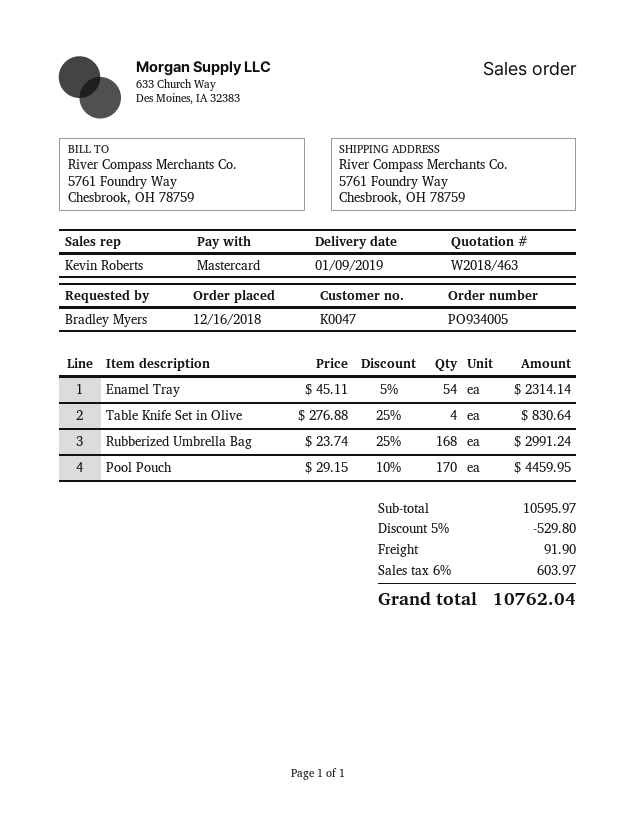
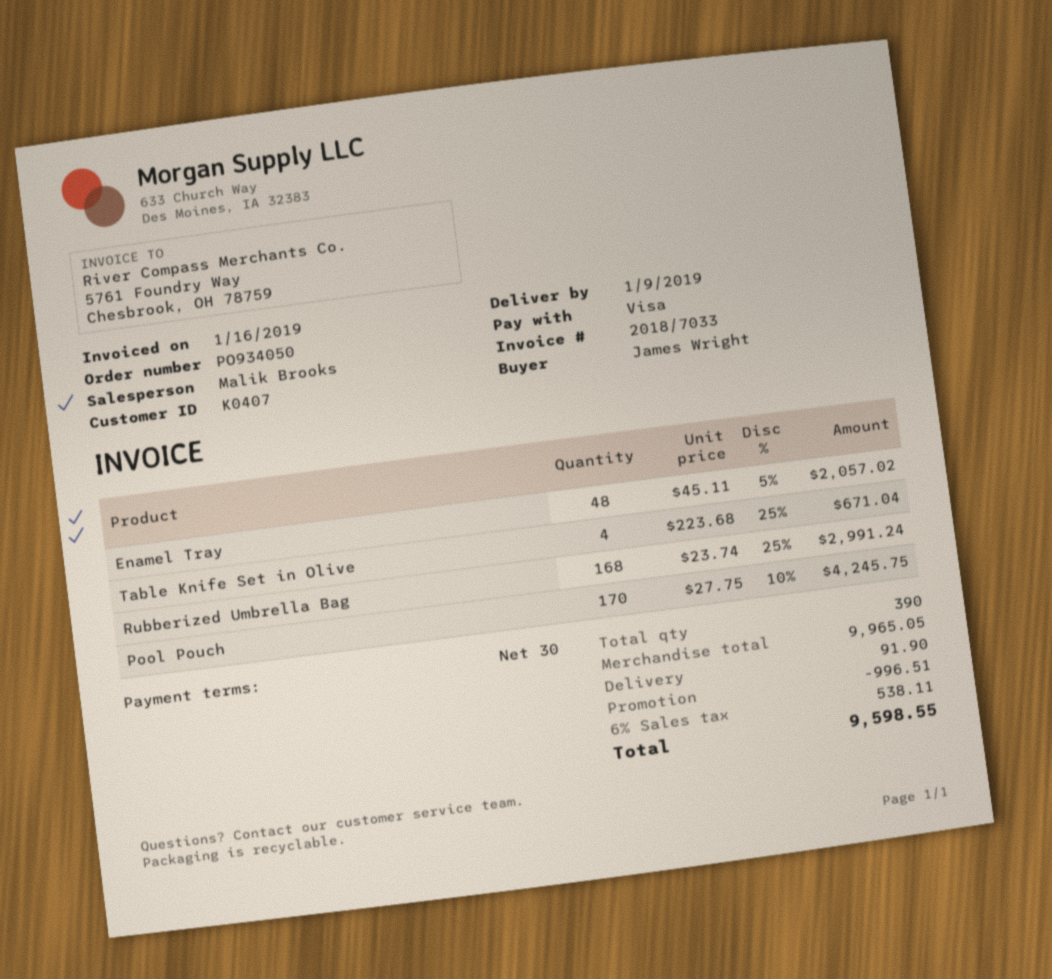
order number: PO934005 -> PO934050
customer number: K0047 -> K0407
ordered by: Bradley Myers -> James Wright
sales rep: Kevin Roberts -> Malik Brooks
payment method: Mastercard -> Visa
Enamel Tray: 54 x 45.11 - 5% = 2314.14 -> 48 x 45.11 - 5% = 2057.02
Table Knife Set in Olive: 4 x 276.88 - 25% = 830.64 -> 4 x 223.68 - 25% = 671.04
Pool Pouch: 170 x 29.15 - 10% = 4459.95 -> 170 x 27.75 - 10% = 4245.75
subtotal: 10595.97 -> 9965.05
discount: 529.80 -> 996.51
tax: 6% = 603.97 -> 6% = 538.11
total: 10762.04 -> 9598.55

